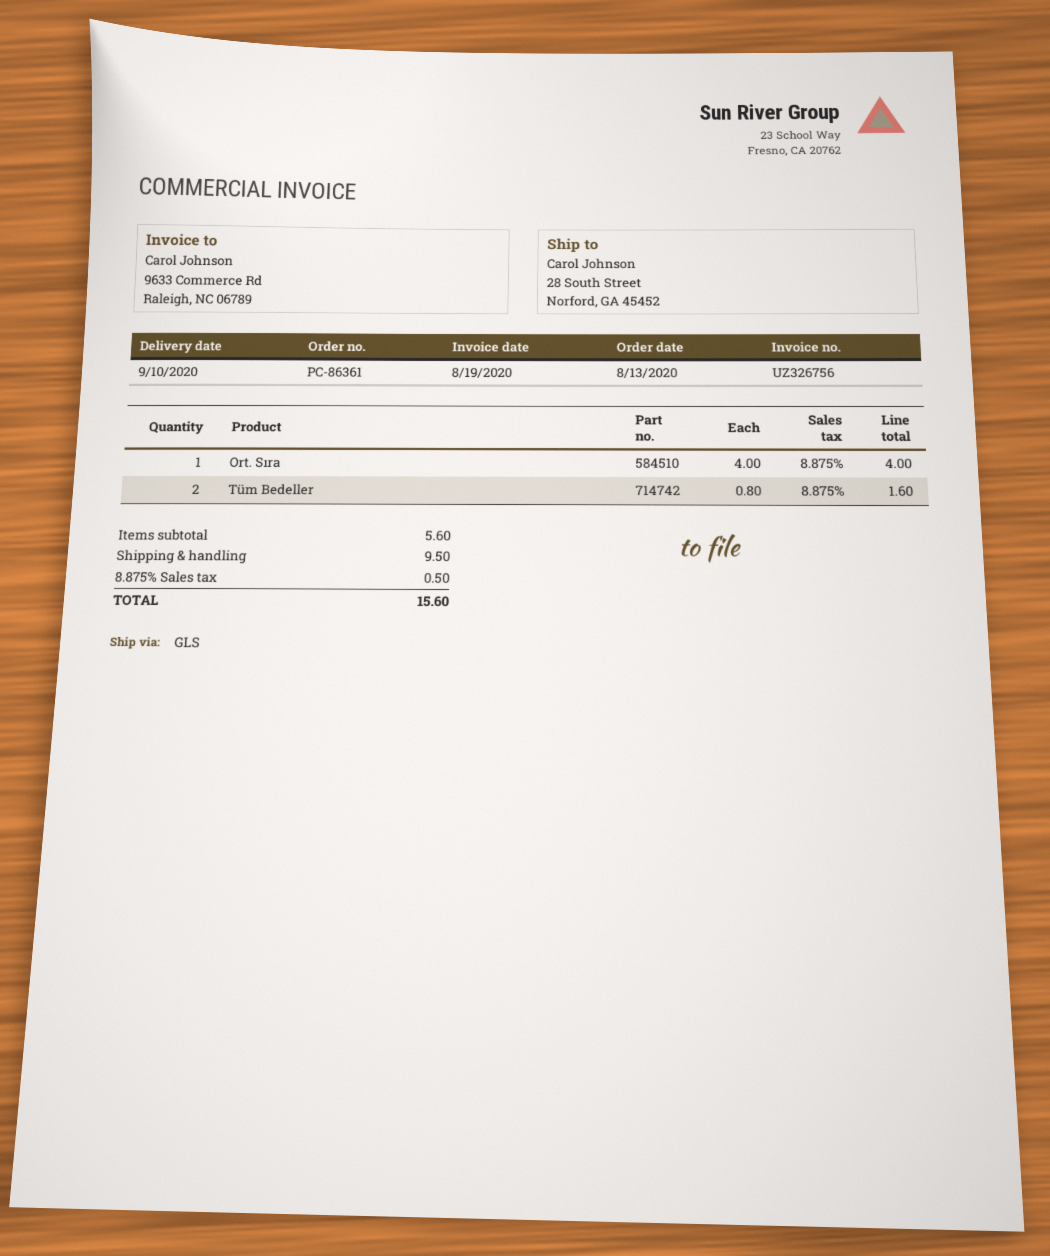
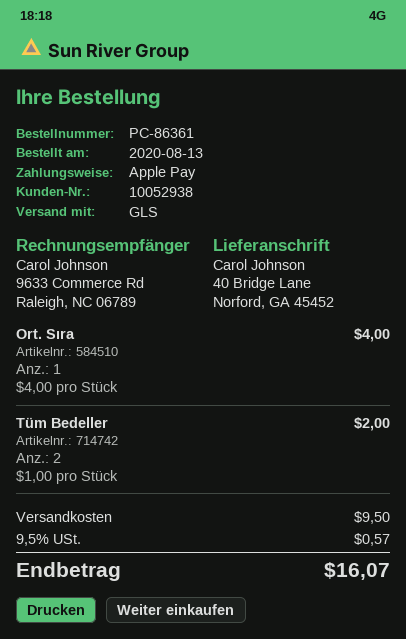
ship to: 28 South Street, Norford, GA 45452 -> 40 Bridge Lane, Norford, GA 45452
Tüm Bedeller: 2 x 0.80 = 1.60 -> 2 x 1.00 = 2.00
tax: 8.875% = 0.50 -> 9.5% = 0.57
total: 15.60 -> 16.07

